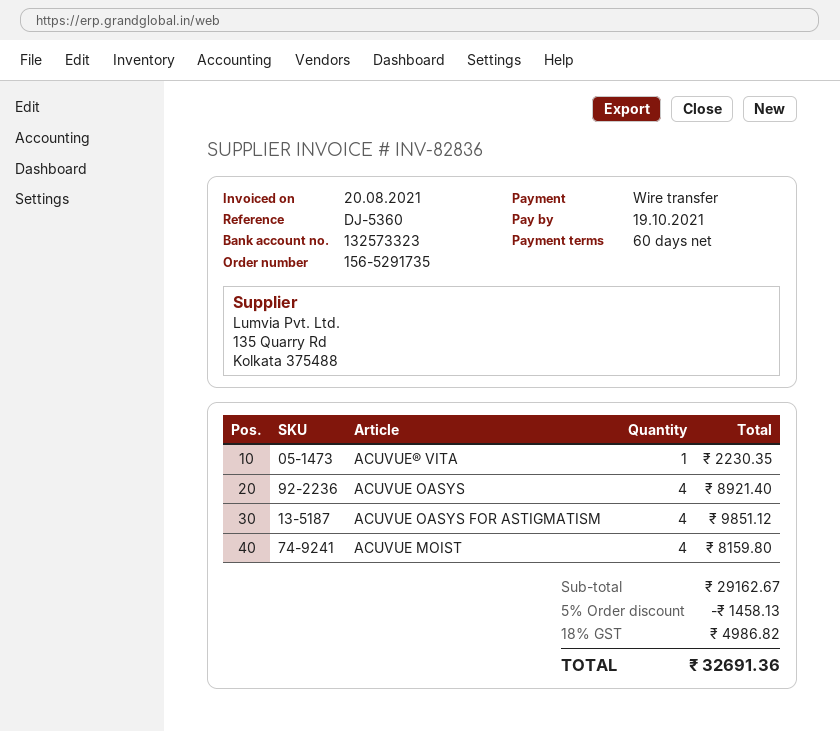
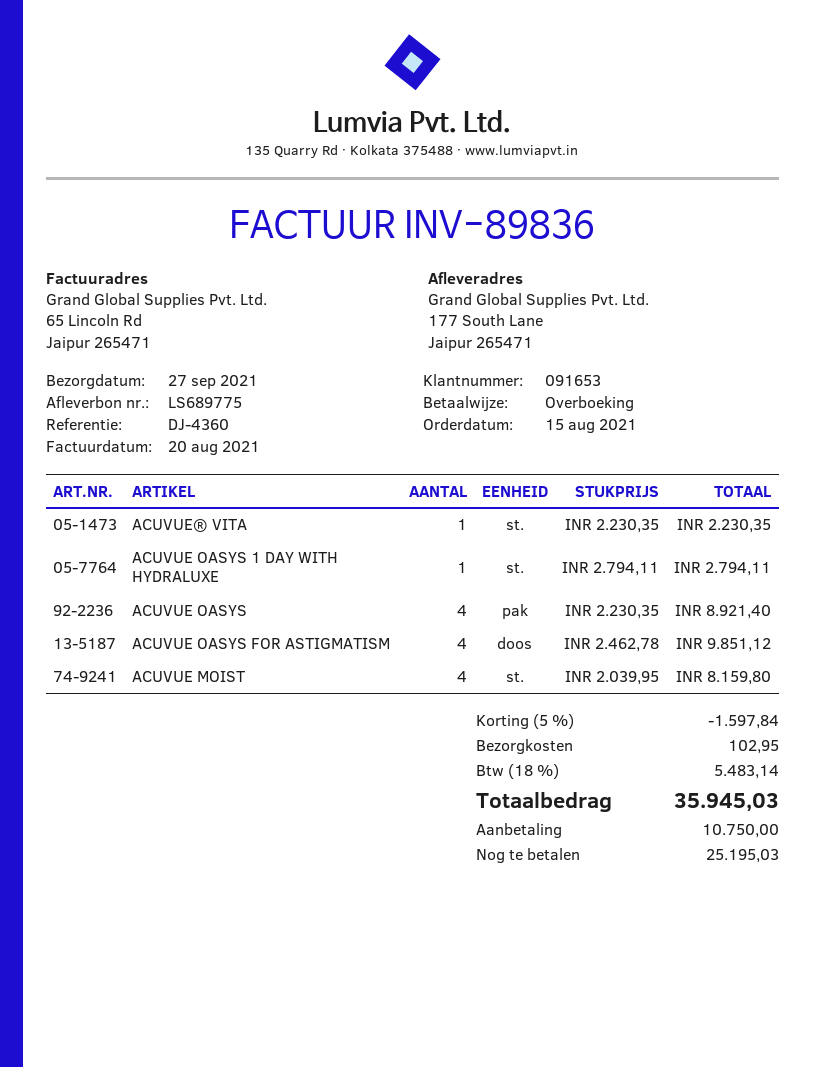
invoice number: INV-82836 -> INV-89836
reference: DJ-5360 -> DJ-4360
ACUVUE OASYS 1 DAY WITH HYDRALUXE: none -> 1 for 2794.11
discount: 5% = 1458.13 -> 5% = 1597.84
shipping: none -> 102.95
tax: 18% = 4986.82 -> 18% = 5483.14
total: 32691.36 -> 35945.03

